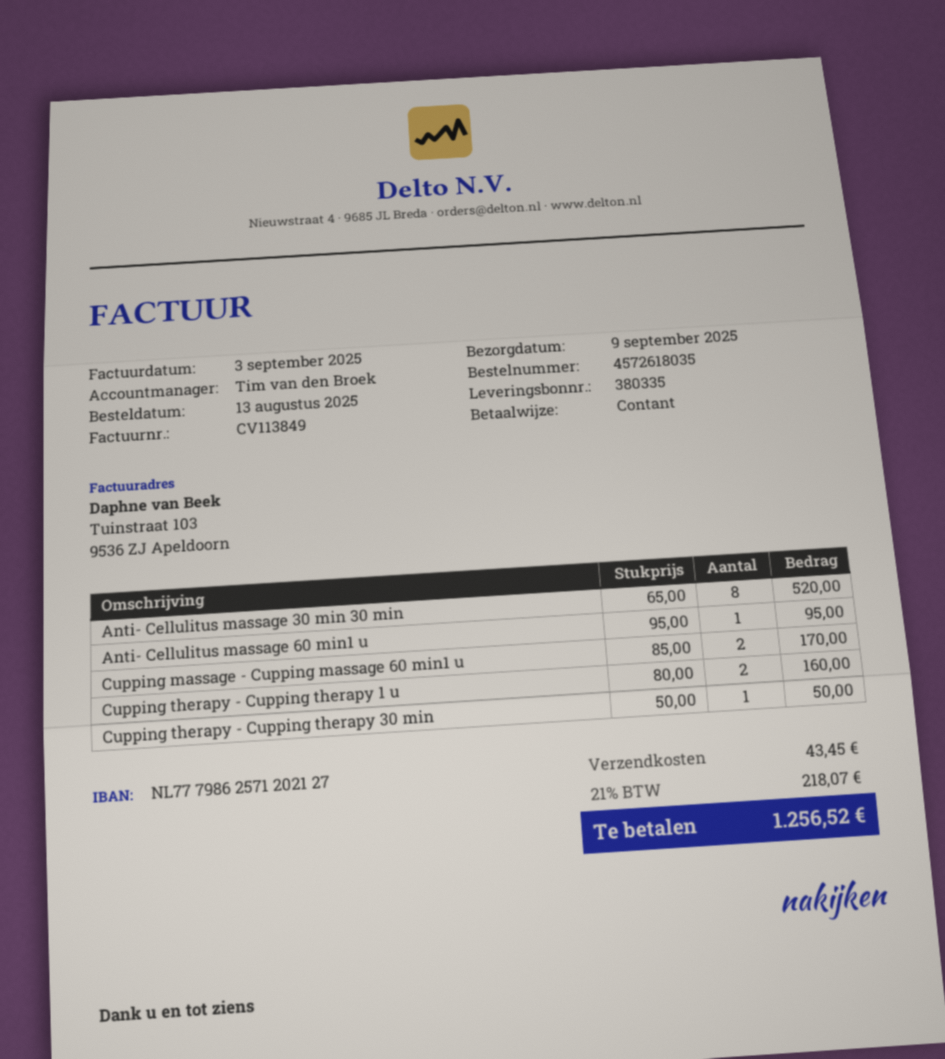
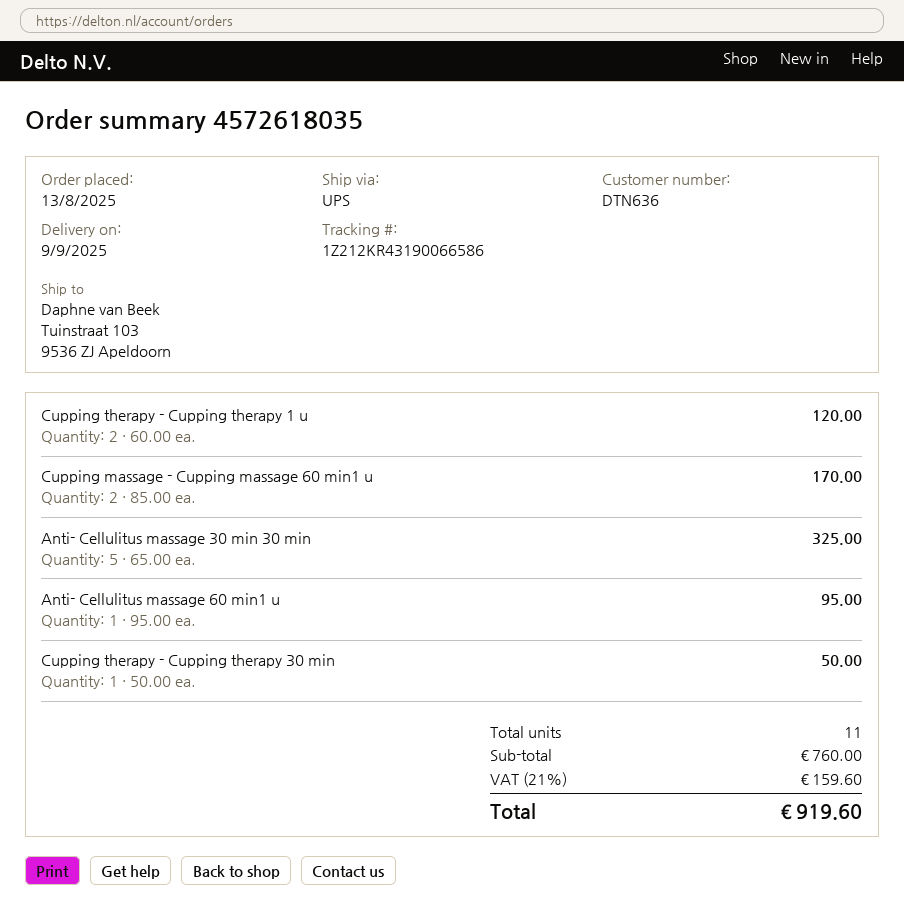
Anti- Cellulitus massage 30 min 30 min: 8 x 65.00 = 520.00 -> 5 x 65.00 = 325.00
Cupping therapy - Cupping therapy 1 u: 2 x 80.00 = 160.00 -> 2 x 60.00 = 120.00
shipping: 43.45 -> none
tax: 21% = 218.07 -> 21% = 159.60
total: 1256.52 -> 919.60

